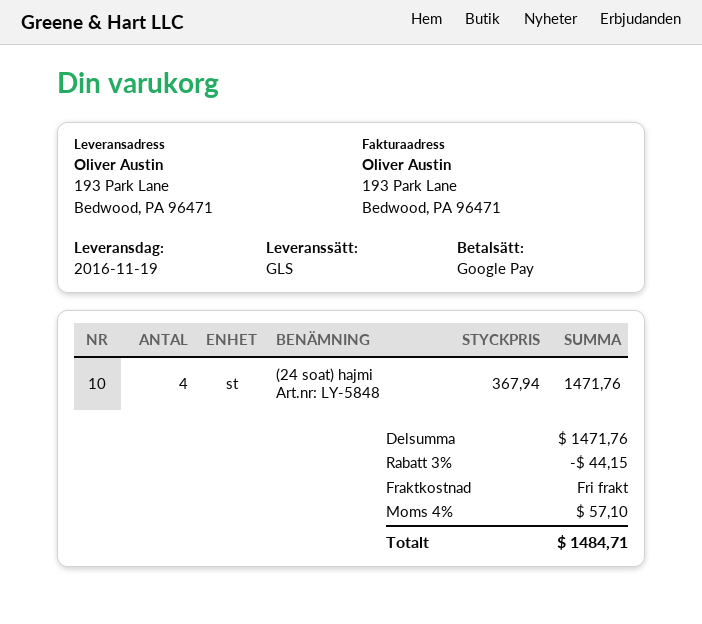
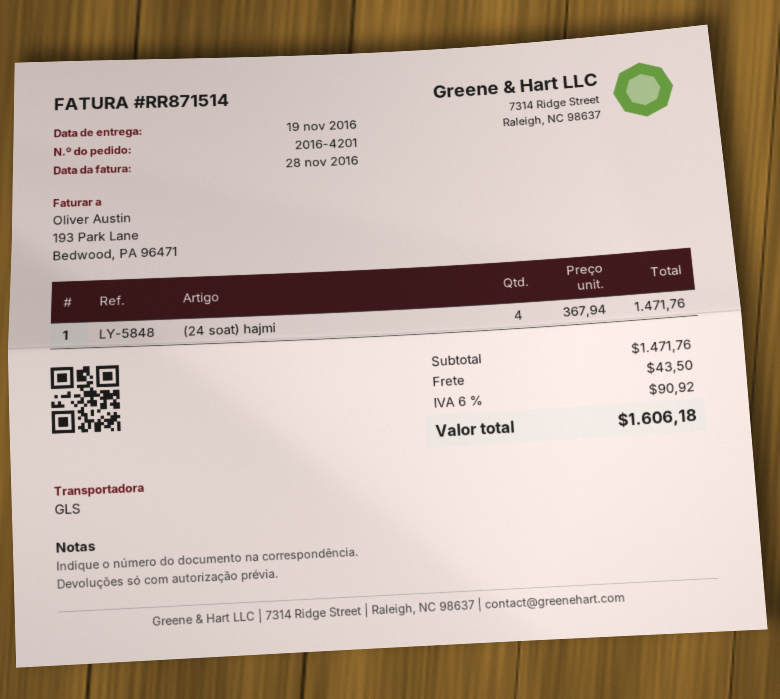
discount: 3% = 44.15 -> none
shipping: 0.00 -> 43.50
tax: 4% = 57.10 -> 6% = 90.92
total: 1484.71 -> 1606.18

